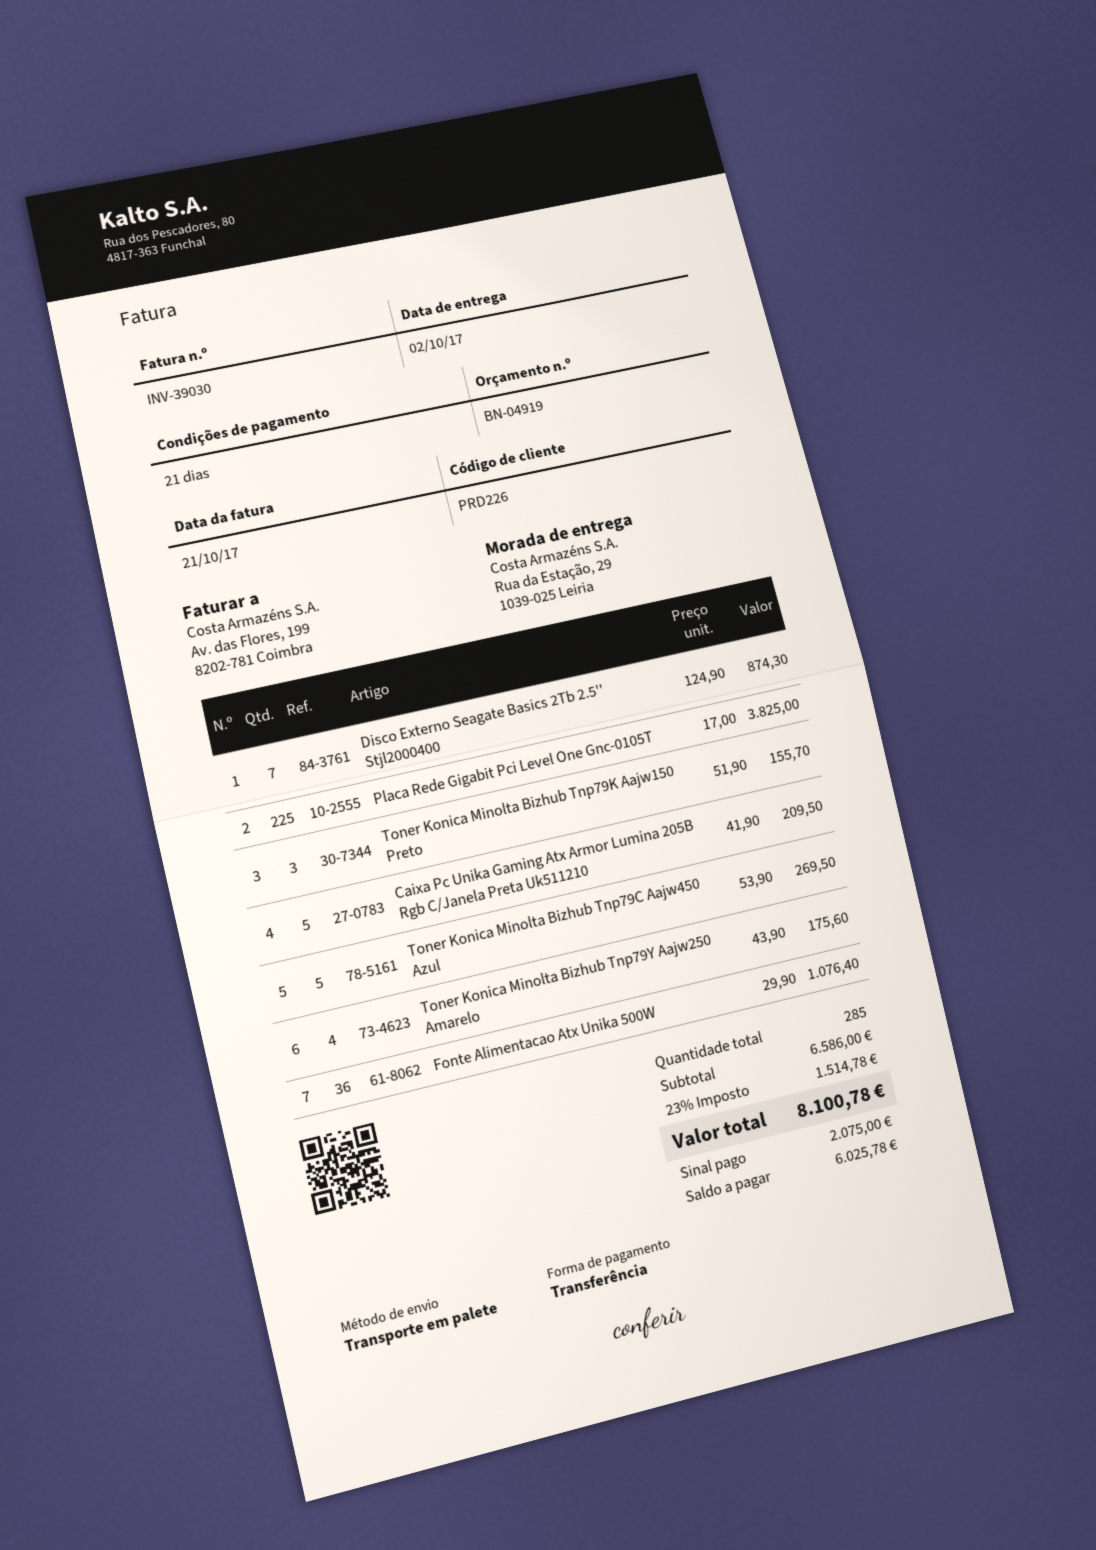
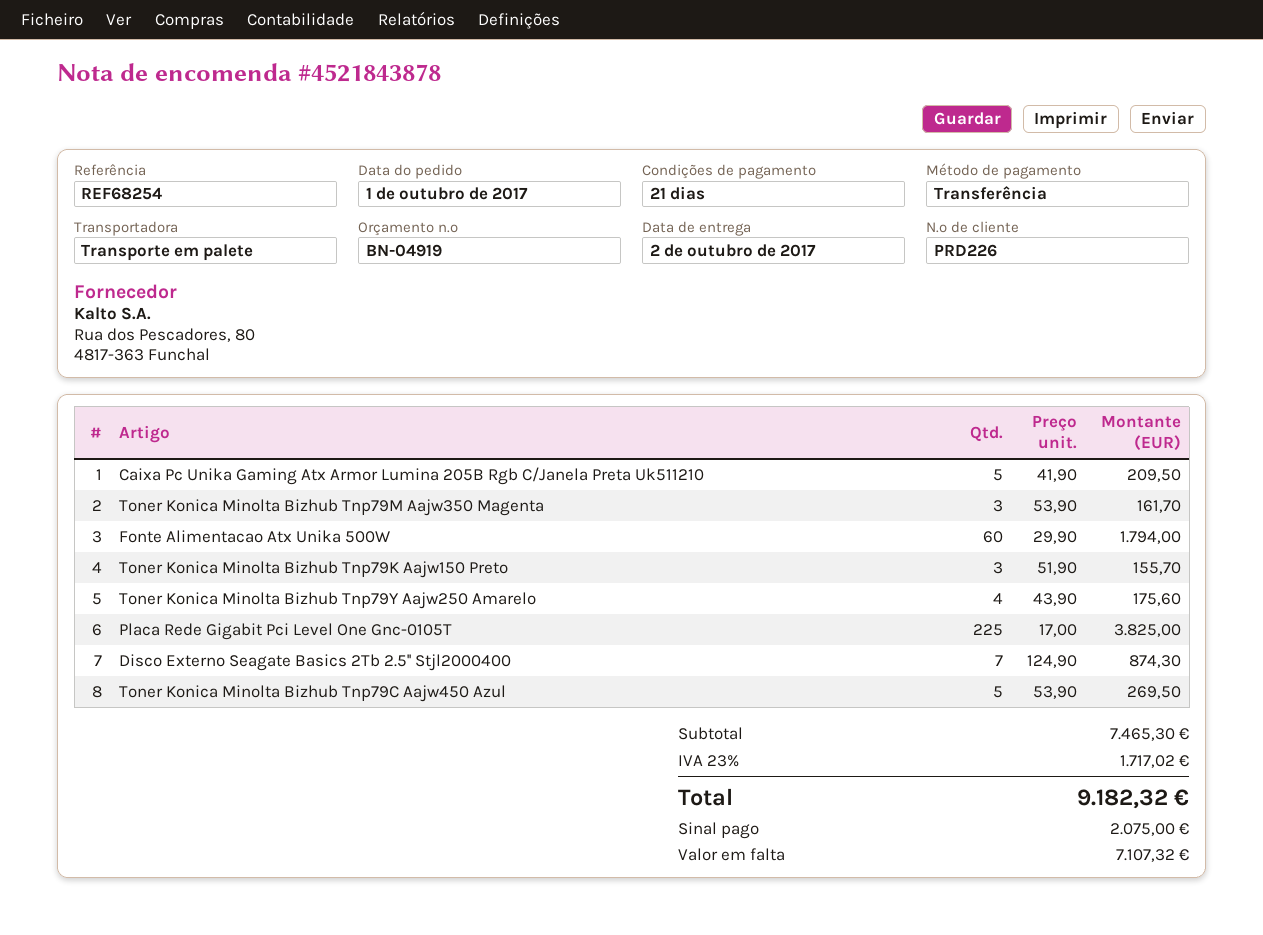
Fonte Alimentacao Atx Unika 500W: 36 x 29.90 = 1076.40 -> 60 x 29.90 = 1794.00
Toner Konica Minolta Bizhub Tnp79M Aajw350 Magenta: none -> 3 x 53.90 = 161.70
subtotal: 6586.00 -> 7465.30
tax: 23% = 1514.78 -> 23% = 1717.02
total: 8100.78 -> 9182.32
balance: 6025.78 -> 7107.32

